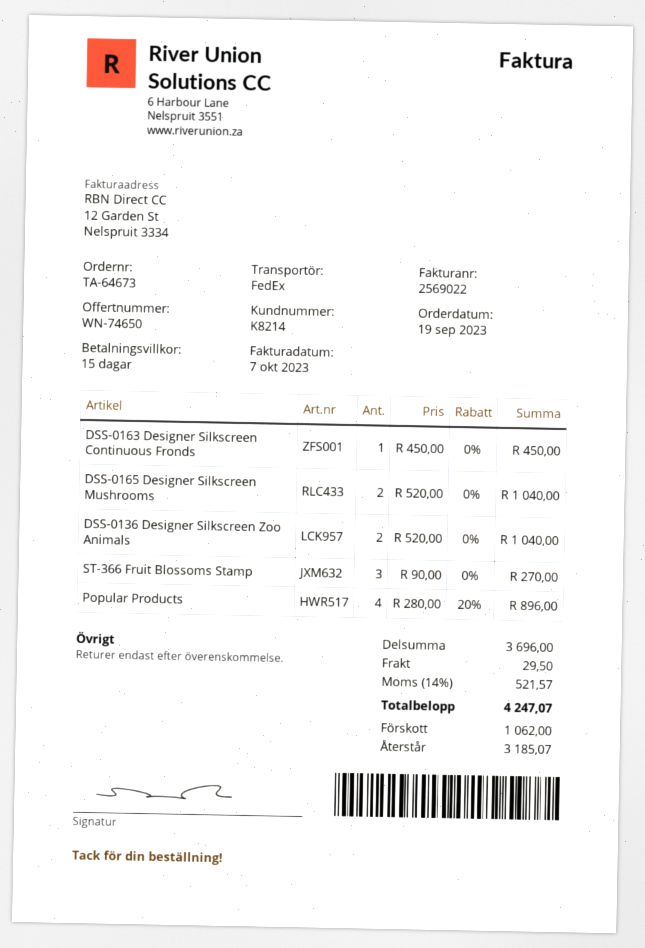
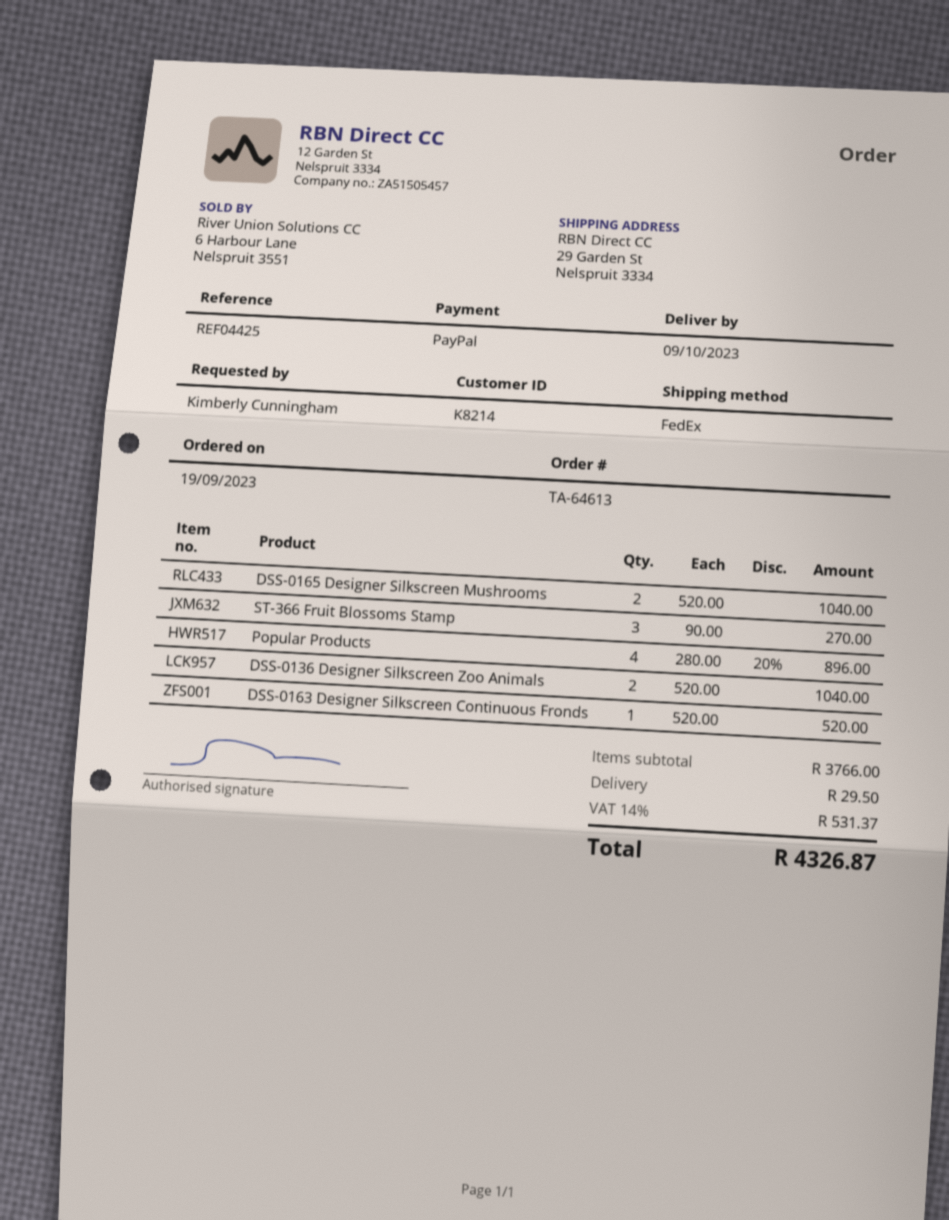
order number: TA-64673 -> TA-64613
DSS-0163 Designer Silkscreen Continuous Fronds: 1 x 450.00 = 450.00 -> 1 x 520.00 = 520.00
subtotal: 3696.00 -> 3766.00
tax: 14% = 521.57 -> 14% = 531.37
total: 4247.07 -> 4326.87

